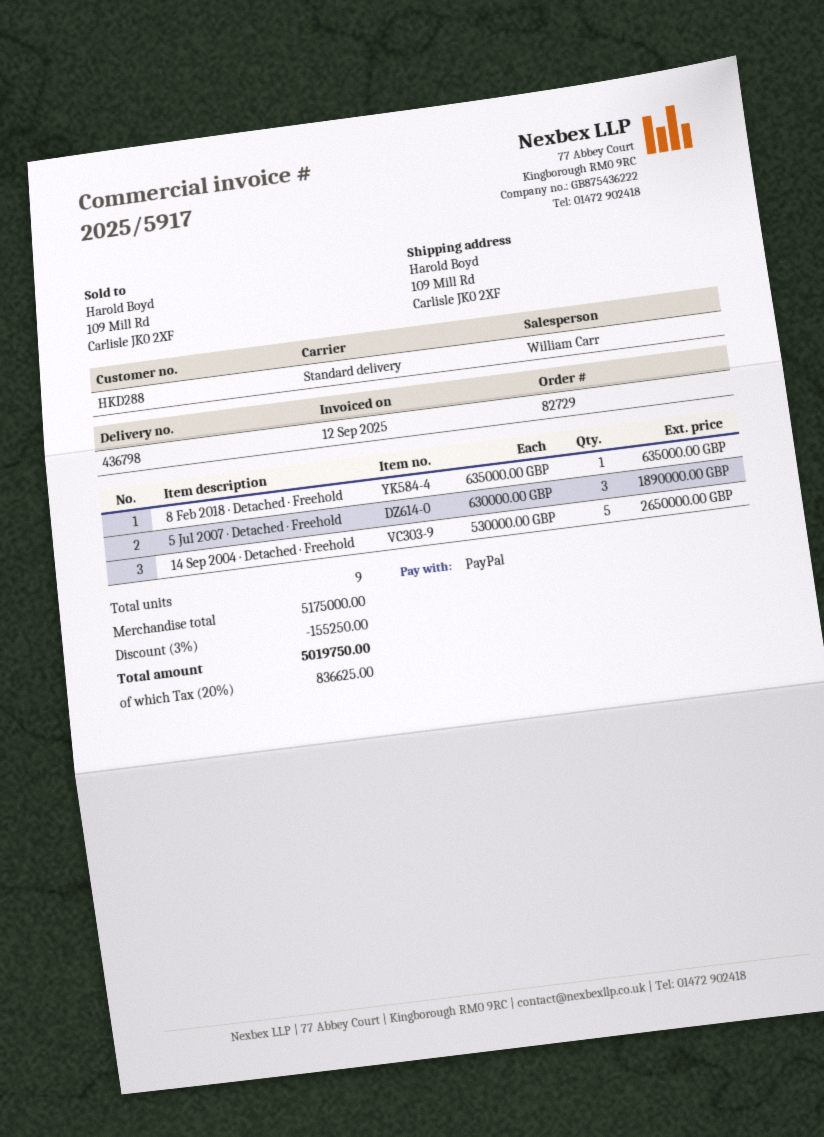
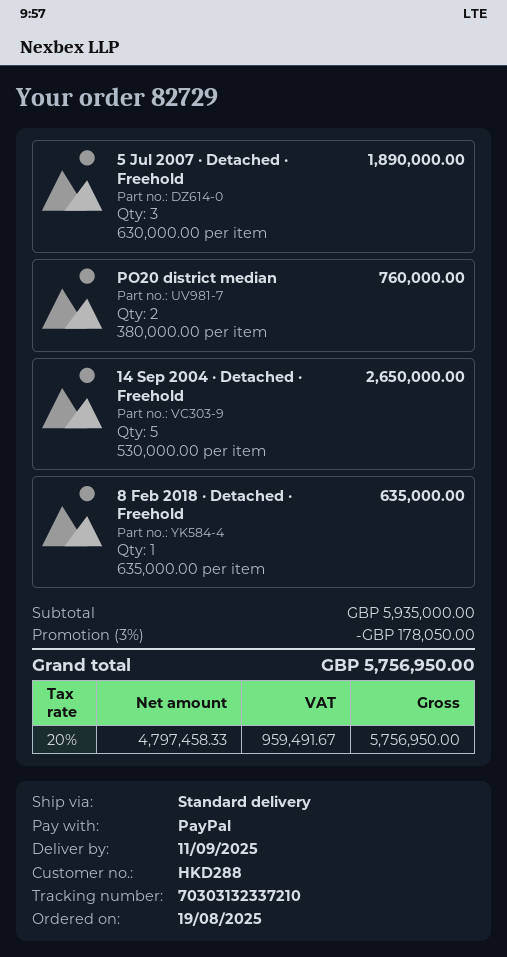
PO20 district median: none -> 2 x 380000.00 = 760000.00
subtotal: 5175000.00 -> 5935000.00
discount: 3% = 155250.00 -> 3% = 178050.00
tax: 20% = 836625.00 -> 20% = 959491.67
total: 5019750.00 -> 5756950.00

